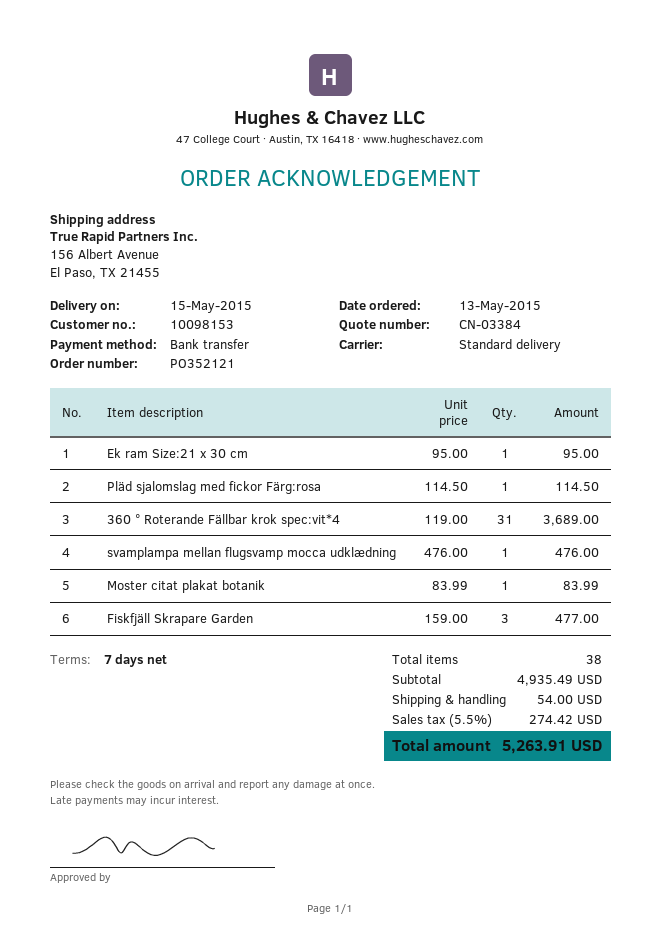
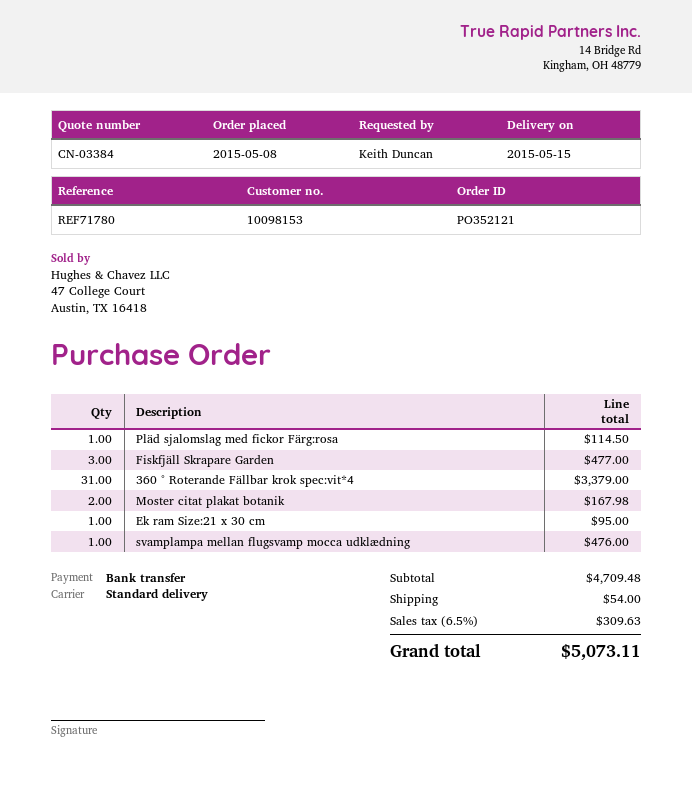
order date: 2015-05-13 -> 2015-05-08
360 ° Roterande Fällbar krok spec:vit*4: 31 for 3689.00 -> 31 for 3379.00
Moster citat plakat botanik: 1 for 83.99 -> 2 for 167.98
subtotal: 4935.49 -> 4709.48
tax: 5.5% = 274.42 -> 6.5% = 309.63
total: 5263.91 -> 5073.11

